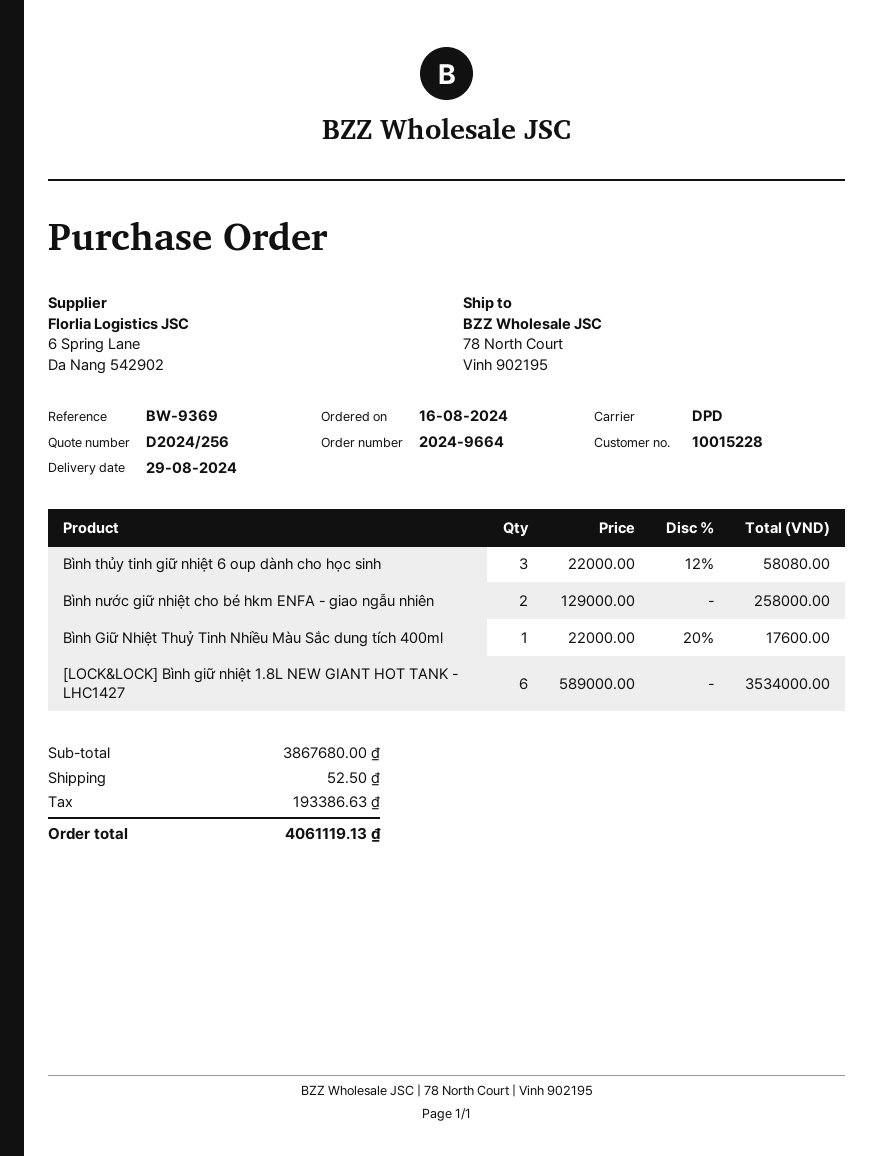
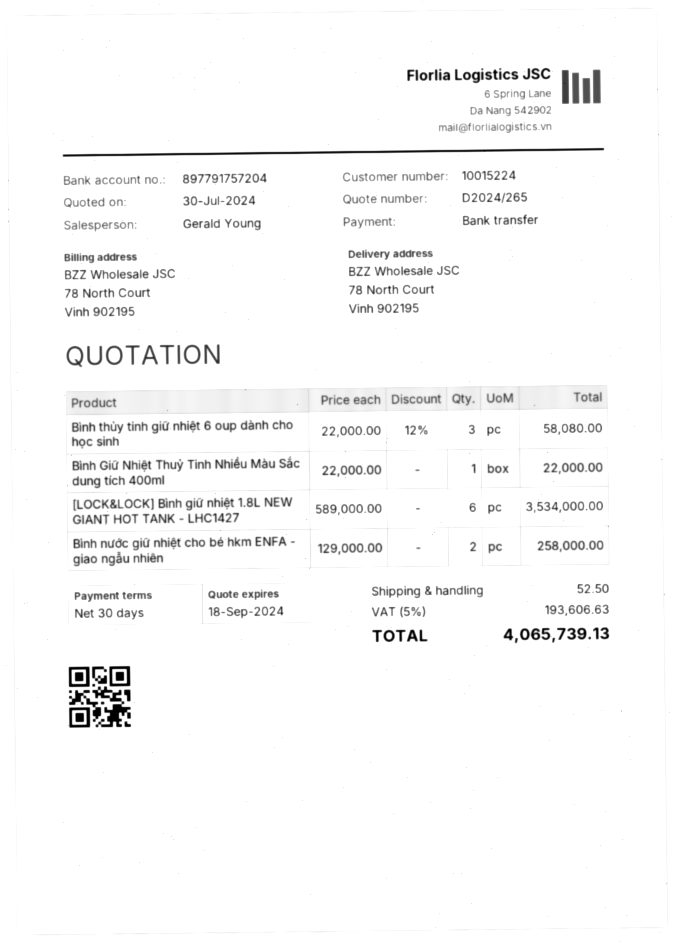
quote number: D2024/256 -> D2024/265
customer number: 10015228 -> 10015224
Bình Giữ Nhiệt Thuỷ Tinh Nhiều Màu Sắc dung tích 400ml: 1 x 22000.00 - 20% = 17600.00 -> 1 x 22000.00 = 22000.00
tax: 193386.63 -> 193606.63
total: 4061119.13 -> 4065739.13

